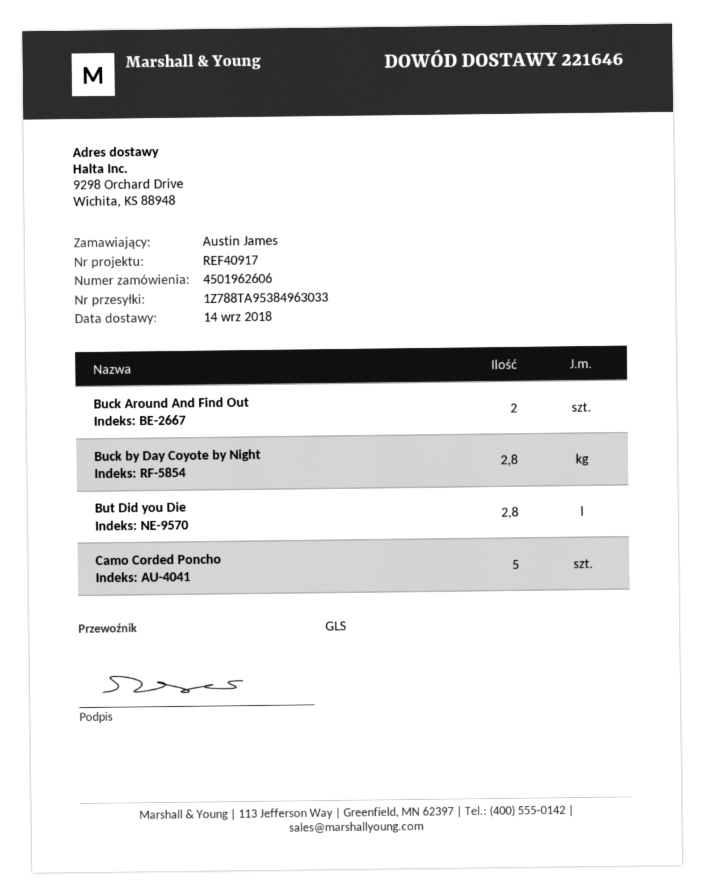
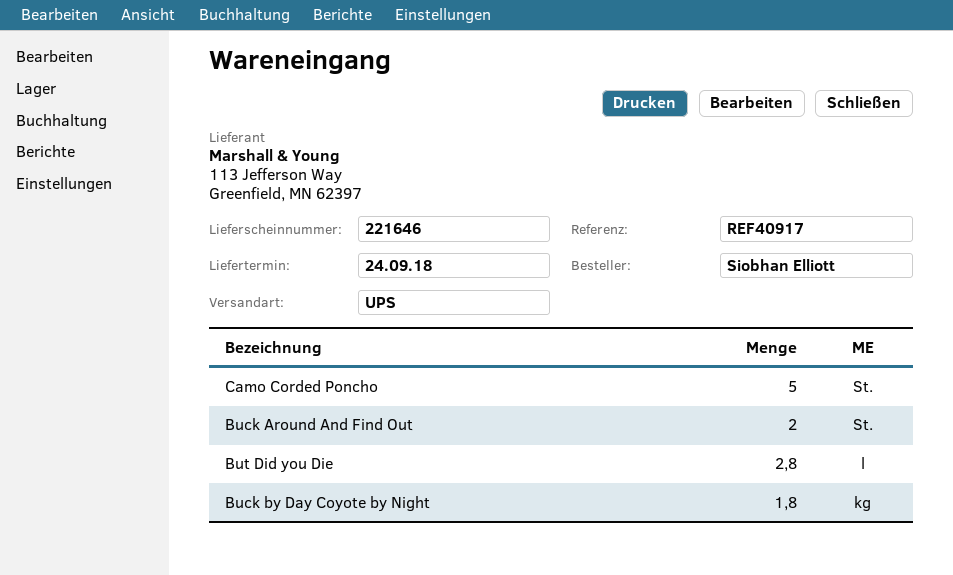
delivery date: 2018-09-14 -> 2018-09-24
ordered by: Austin James -> Siobhan Elliott
shipping method: GLS -> UPS
Buck by Day Coyote by Night: 2.8 -> 1.8

